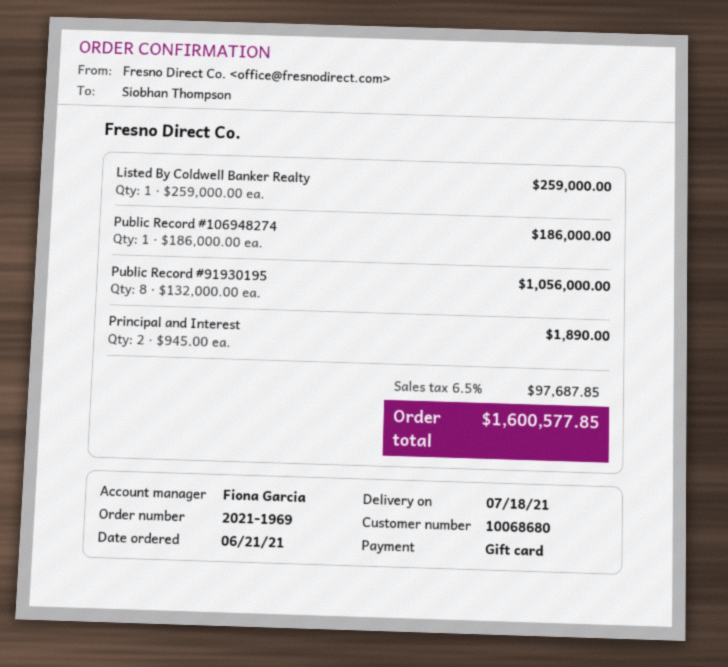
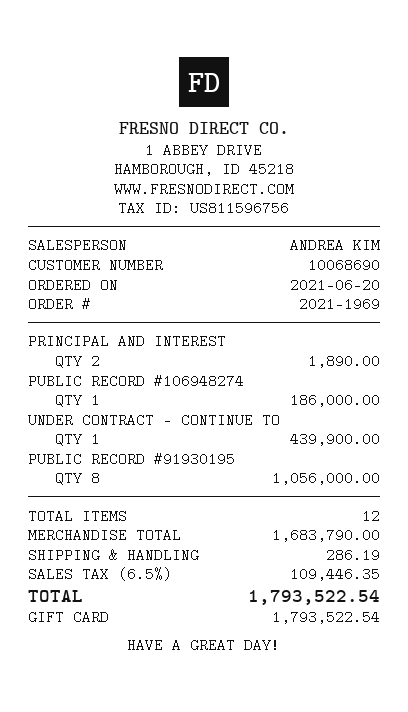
order date: 2021-06-21 -> 2021-06-20
customer number: 10068680 -> 10068690
sales rep: Fiona Garcia -> ANDREA KIM
Listed By Coldwell Banker Realty: 1 for 259000.00 -> none
UNDER CONTRACT - CONTINUE TO: none -> 1 for 439900.00
shipping: none -> 286.19
tax: 6.5% = 97687.85 -> 6.5% = 109446.35
total: 1600577.85 -> 1793522.54

